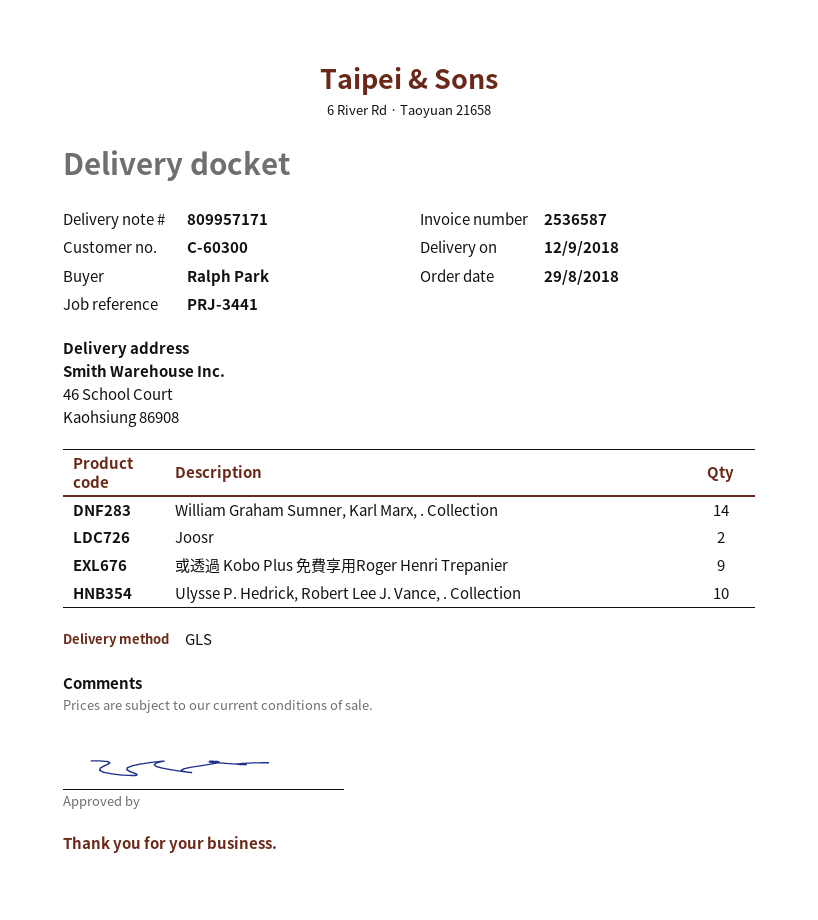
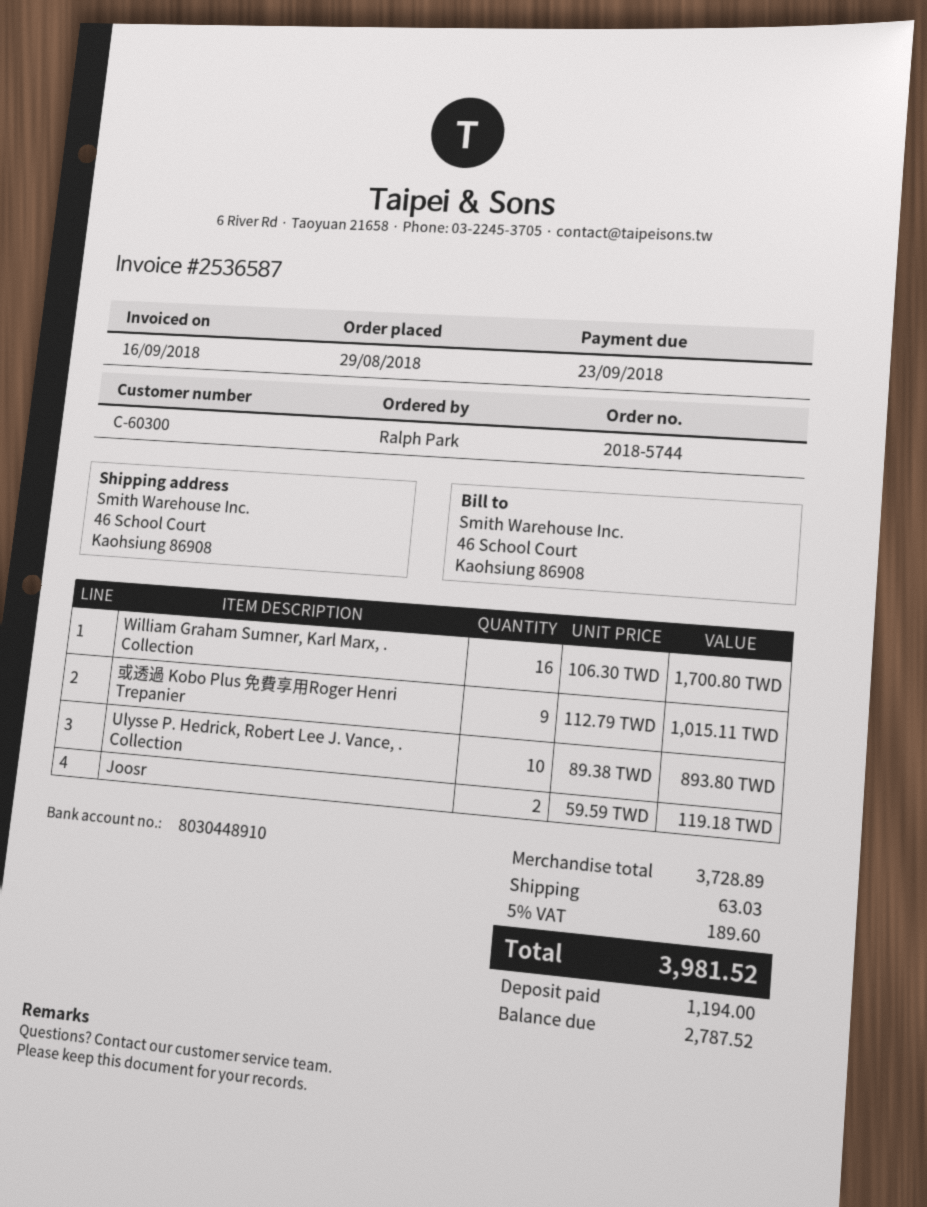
William Graham Sumner, Karl Marx, . Collection: 14 -> 16

